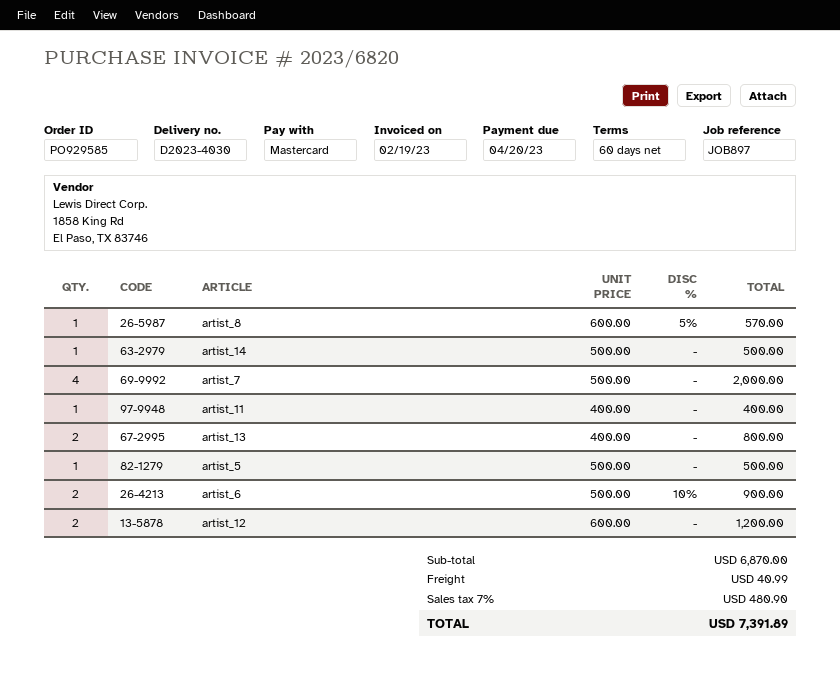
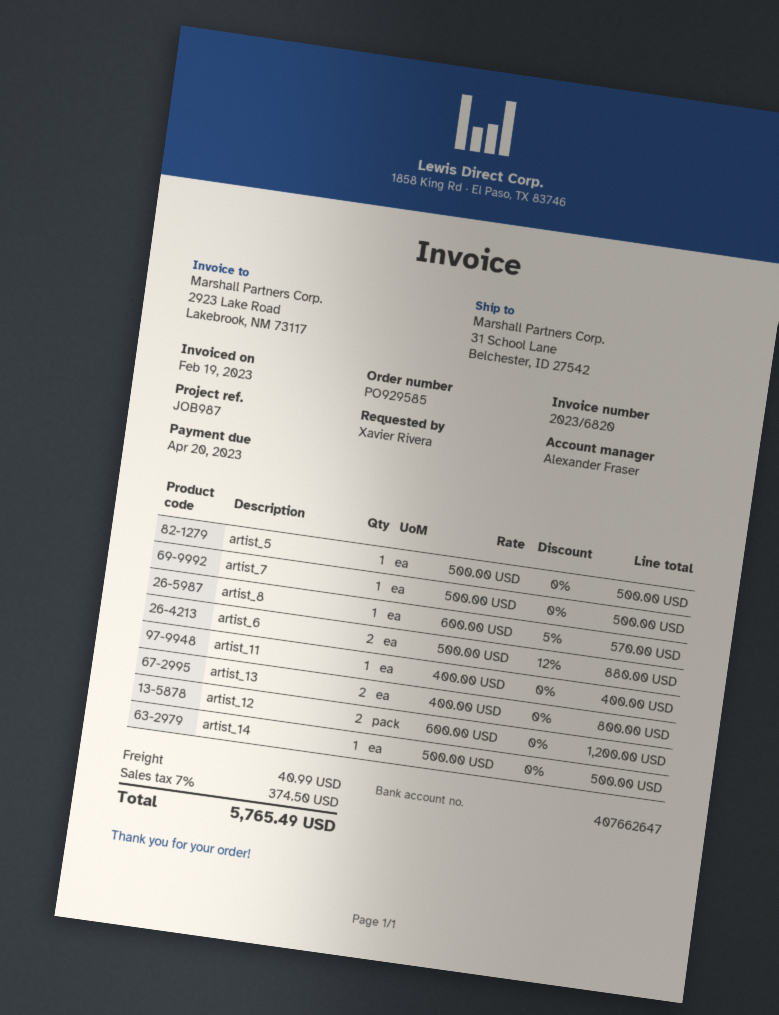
reference: JOB897 -> JOB987
artist_7: 4 x 500.00 = 2000.00 -> 1 x 500.00 = 500.00
artist_6: 2 x 500.00 - 10% = 900.00 -> 2 x 500.00 - 12% = 880.00
tax: 7% = 480.90 -> 7% = 374.50
total: 7391.89 -> 5765.49

